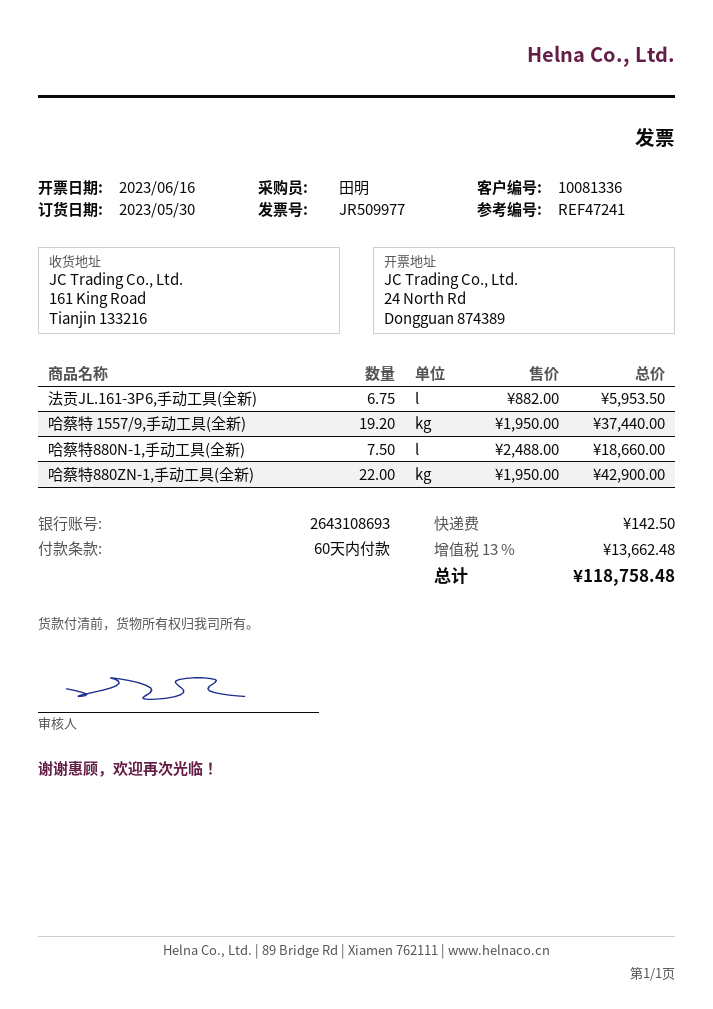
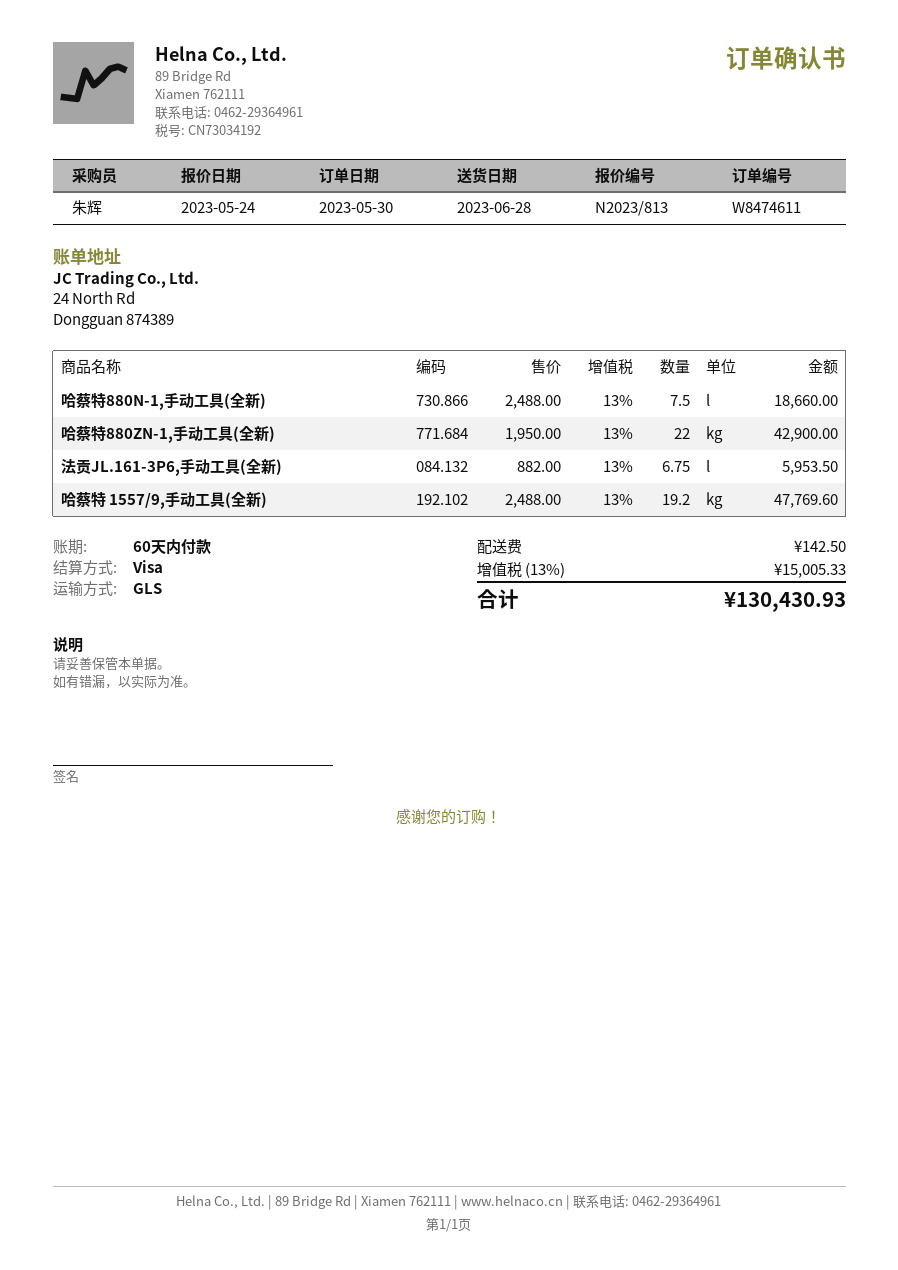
ordered by: 田明 -> 朱辉
哈蔡特 1557/9,手动工具(全新): 19.2 x 1950.00 = 37440.00 -> 19.2 x 2488.00 = 47769.60
tax: 13% = 13662.48 -> 13% = 15005.33
total: 118758.48 -> 130430.93

